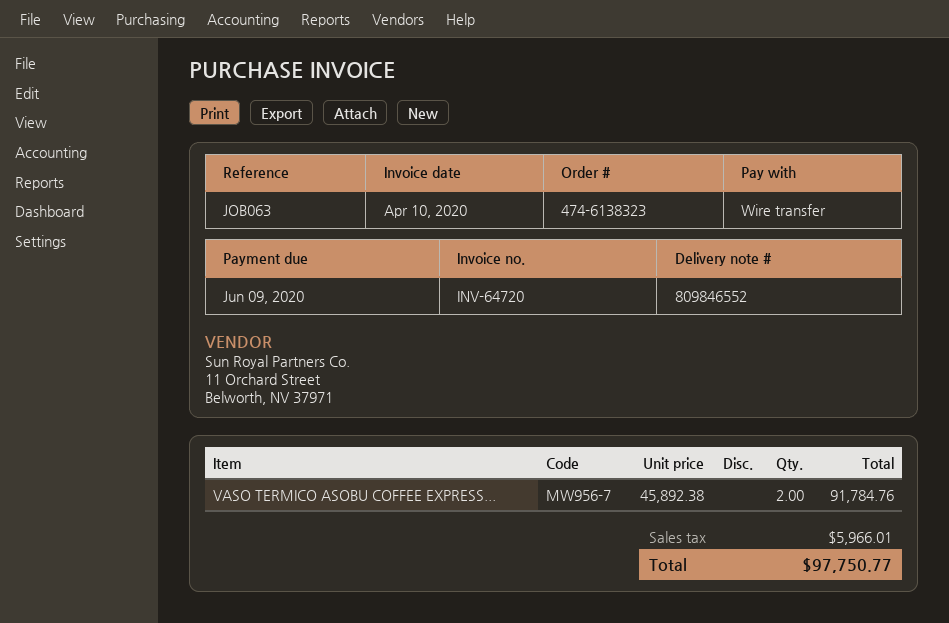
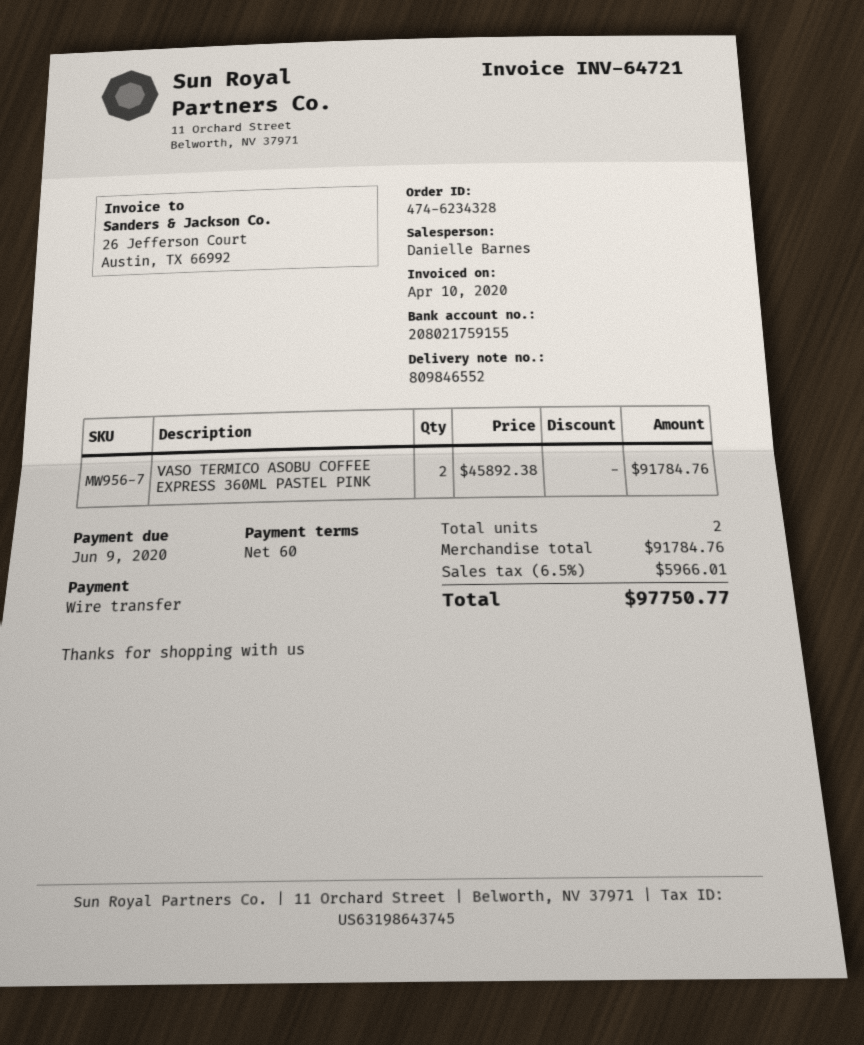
order number: 474-6138323 -> 474-6234328
invoice number: INV-64720 -> INV-64721

